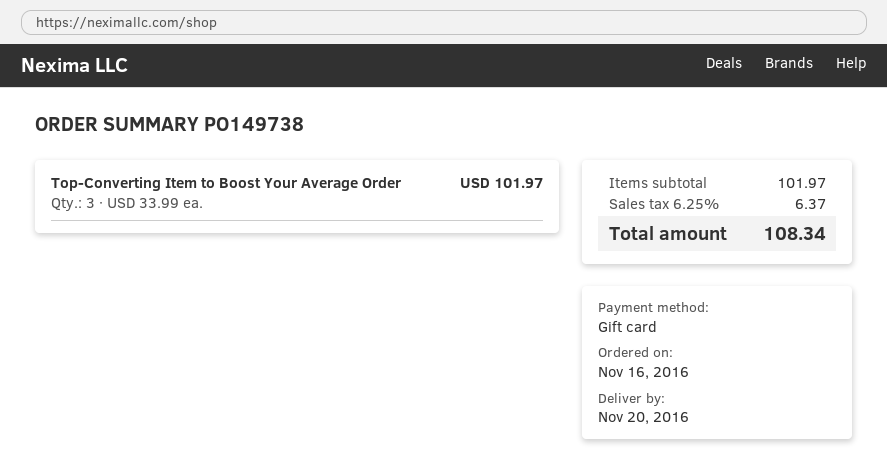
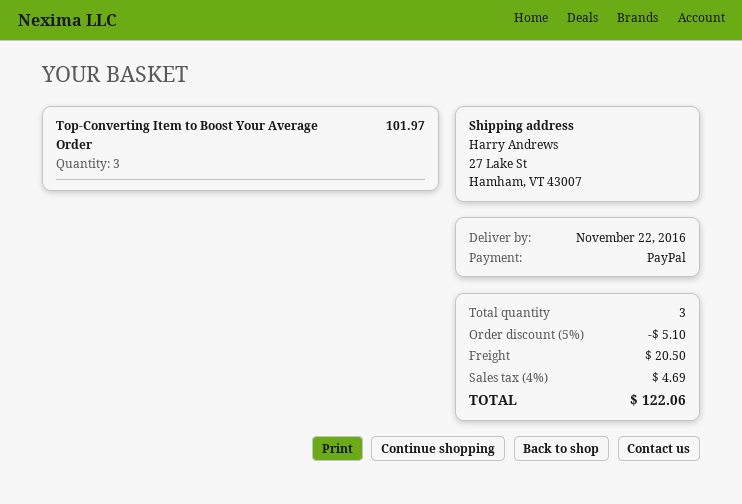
delivery date: 2016-11-20 -> 2016-11-22
payment method: gift card -> PayPal
discount: none -> 5% = 5.10
shipping: none -> 20.50
tax: 6.25% = 6.37 -> 4% = 4.69
total: 108.34 -> 122.06

